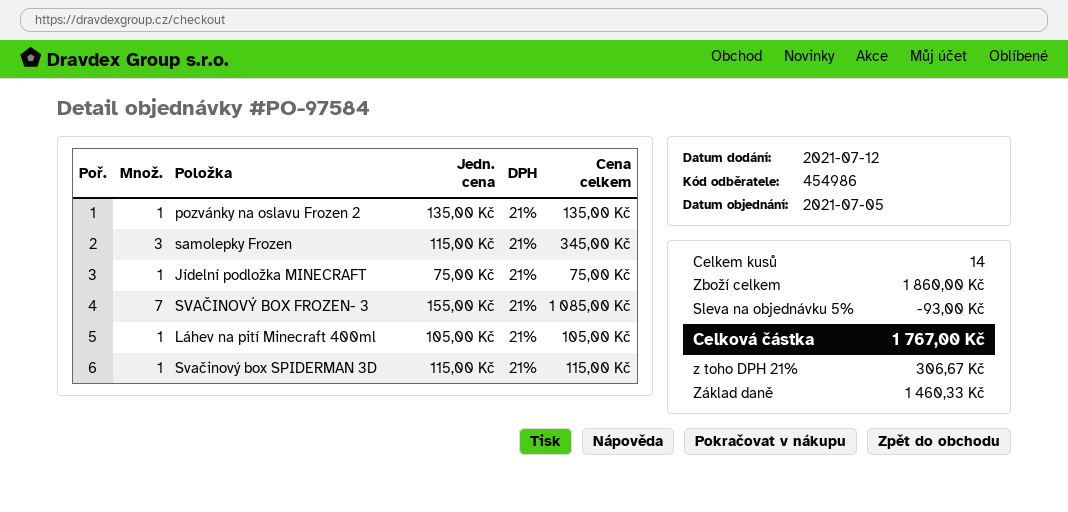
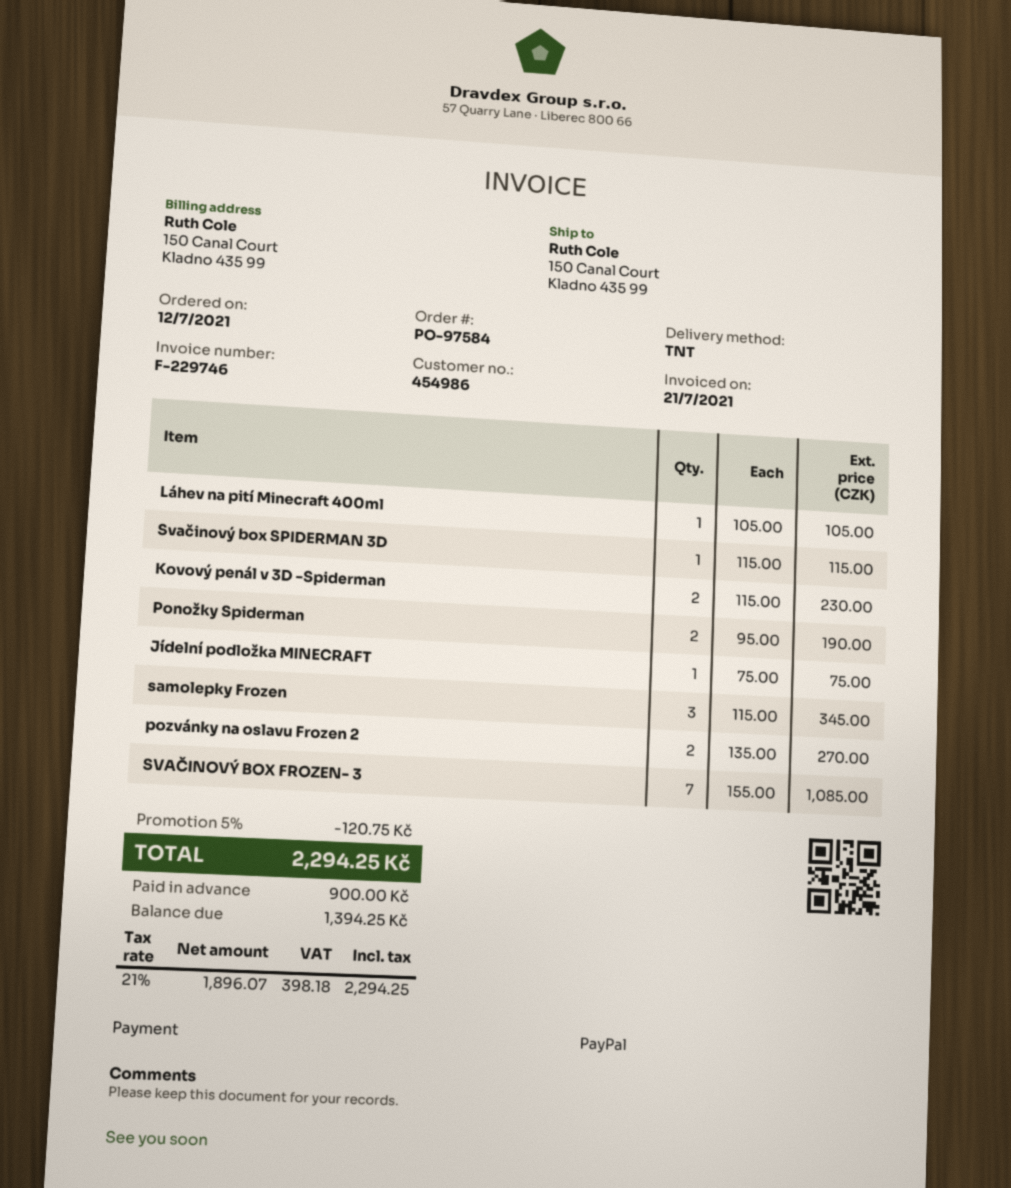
order date: 2021-07-05 -> 2021-07-12
pozvánky na oslavu Frozen 2: 1 x 135.00 = 135.00 -> 2 x 135.00 = 270.00
Kovový penál v 3D -Spiderman: none -> 2 x 115.00 = 230.00
Ponožky Spiderman: none -> 2 x 95.00 = 190.00
discount: 5% = 93.00 -> 5% = 120.75
net: 1460.33 -> 1896.07
tax: 21% = 306.67 -> 21% = 398.18
total: 1767.00 -> 2294.25

